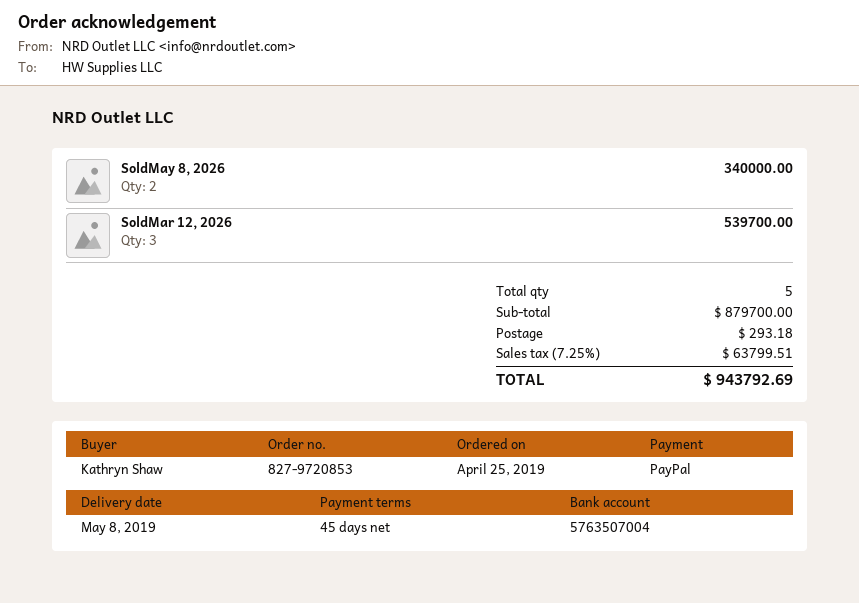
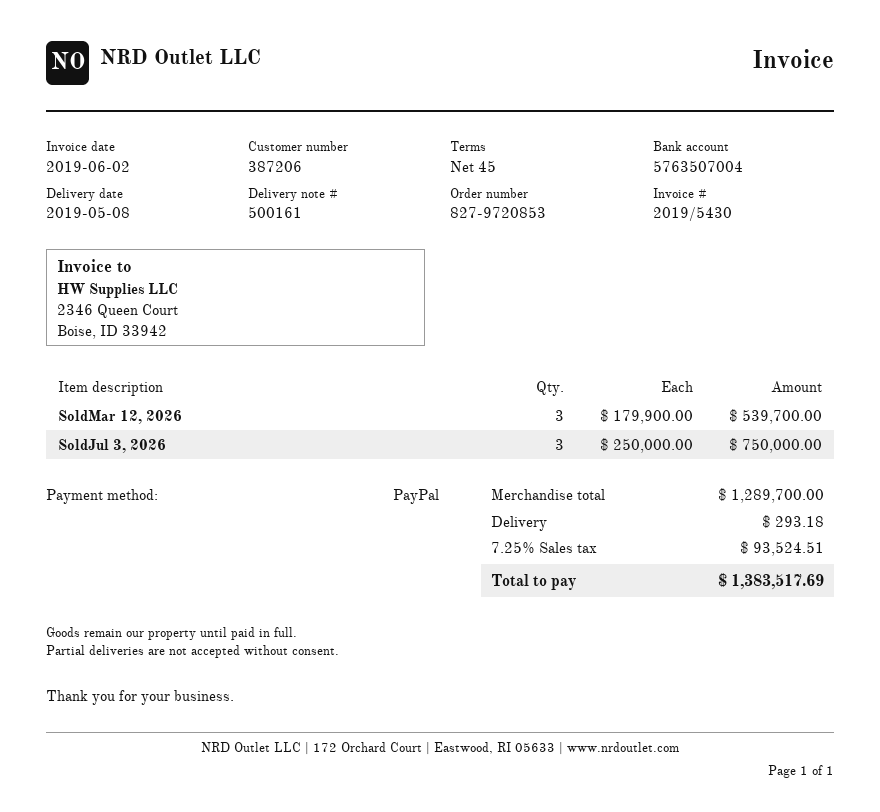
SoldMay 8, 2026: 2 for 340000.00 -> none
SoldJul 3, 2026: none -> 3 for 750000.00
subtotal: 879700.00 -> 1289700.00
tax: 7.25% = 63799.51 -> 7.25% = 93524.51
total: 943792.69 -> 1383517.69

